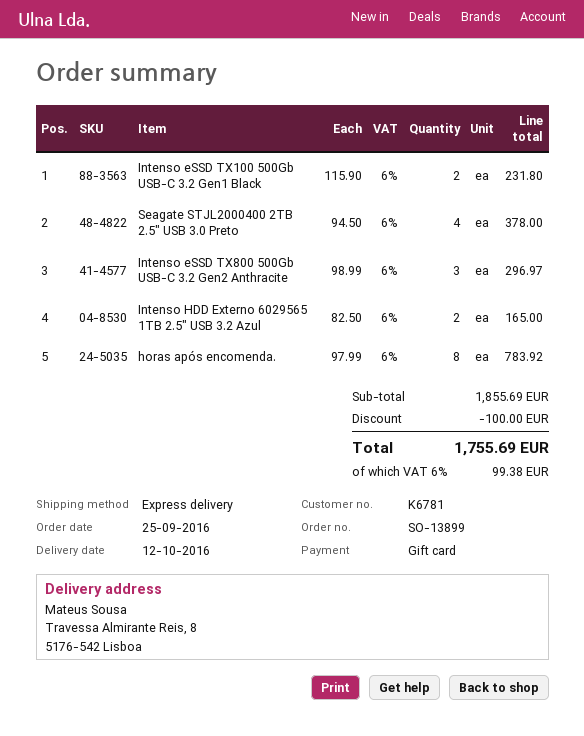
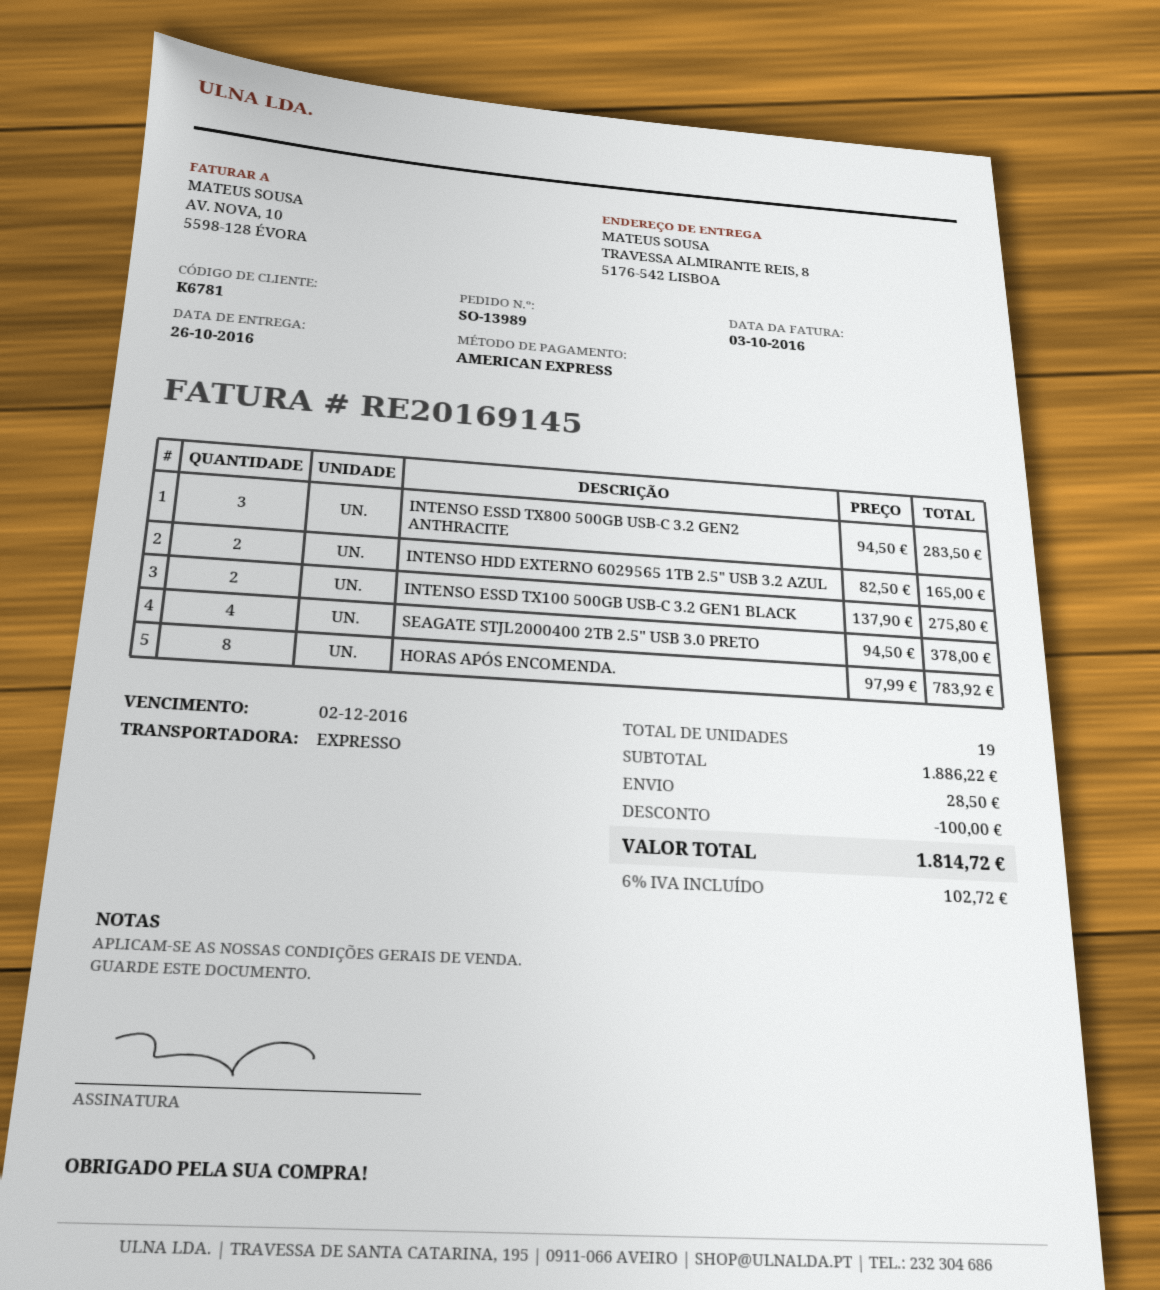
order number: SO-13899 -> SO-13989
delivery date: 2016-10-12 -> 2016-10-26
payment method: gift card -> American Express
Intenso eSSD TX100 500Gb USB-C 3.2 Gen1 Black: 2 x 115.90 = 231.80 -> 2 x 137.90 = 275.80
Intenso eSSD TX800 500Gb USB-C 3.2 Gen2 Anthracite: 3 x 98.99 = 296.97 -> 3 x 94.50 = 283.50
subtotal: 1855.69 -> 1886.22
shipping: none -> 28.50
tax: 6% = 99.38 -> 6% = 102.72
total: 1755.69 -> 1814.72

